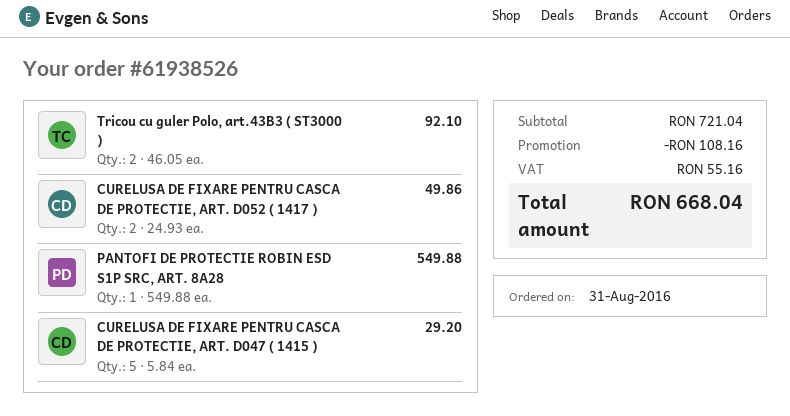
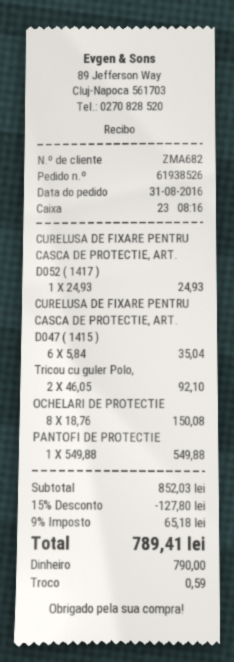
CURELUSA DE FIXARE PENTRU CASCA DE PROTECTIE, ART. D052 ( 1417 ): 2 x 24.93 = 49.86 -> 1 x 24.93 = 24.93
CURELUSA DE FIXARE PENTRU CASCA DE PROTECTIE, ART. D047 ( 1415 ): 5 x 5.84 = 29.20 -> 6 x 5.84 = 35.04
OCHELARI DE PROTECTIE: none -> 8 x 18.76 = 150.08
subtotal: 721.04 -> 852.03
discount: 108.16 -> 127.80
tax: 55.16 -> 65.18
total: 668.04 -> 789.41

